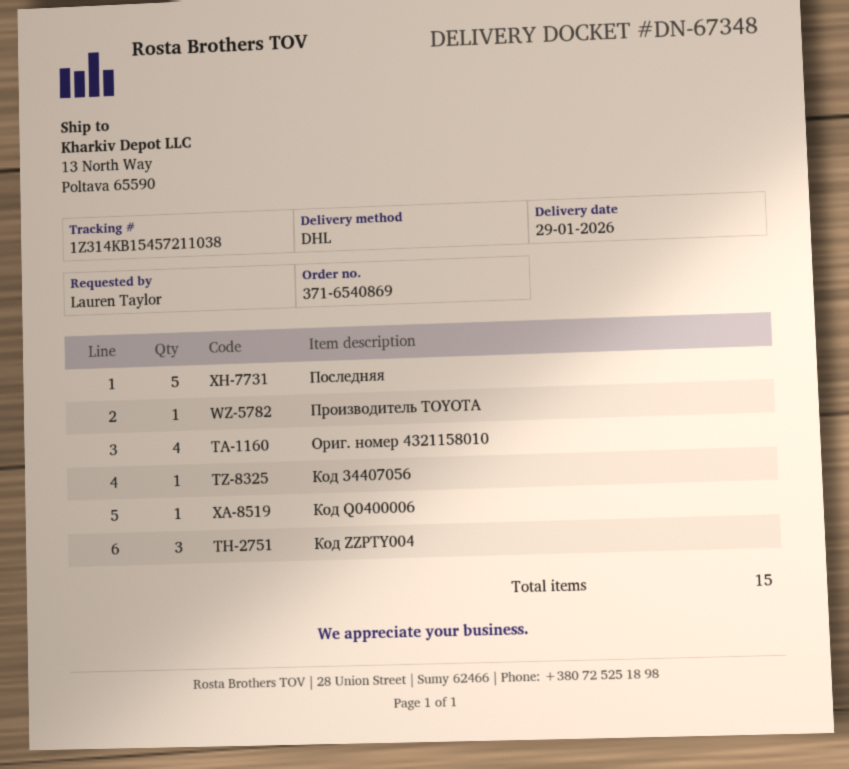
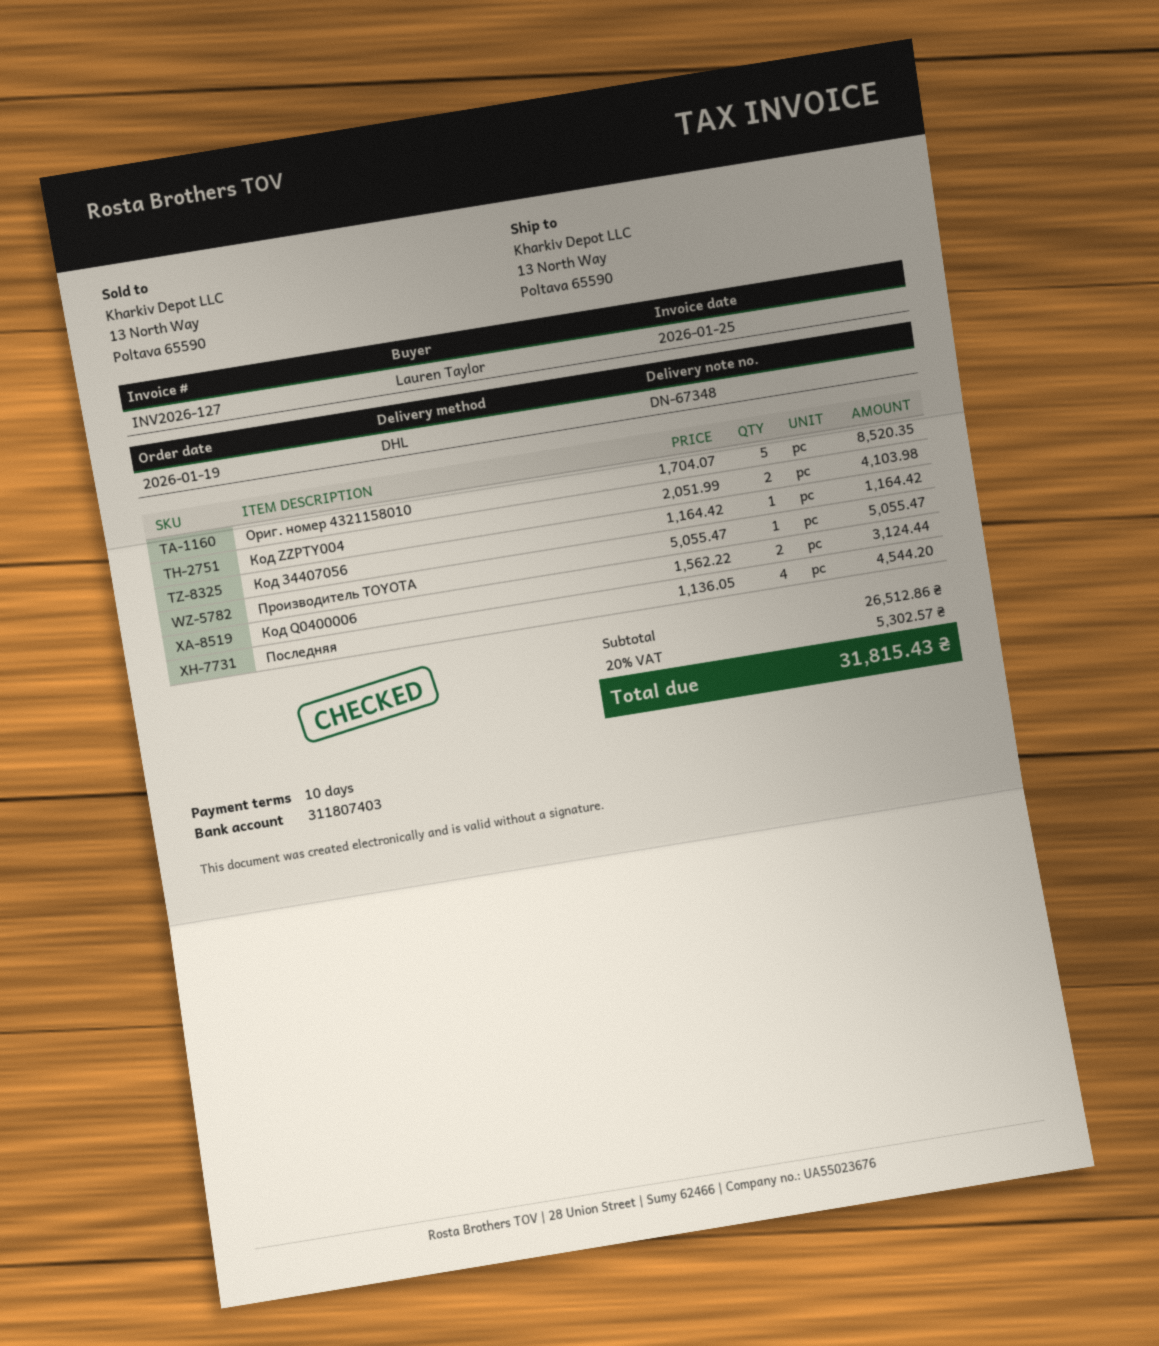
Последняя: 5 -> 4
Ориг. номер 4321158010: 4 -> 5
Код Q0400006: 1 -> 2
Код ZZPTY004: 3 -> 2

